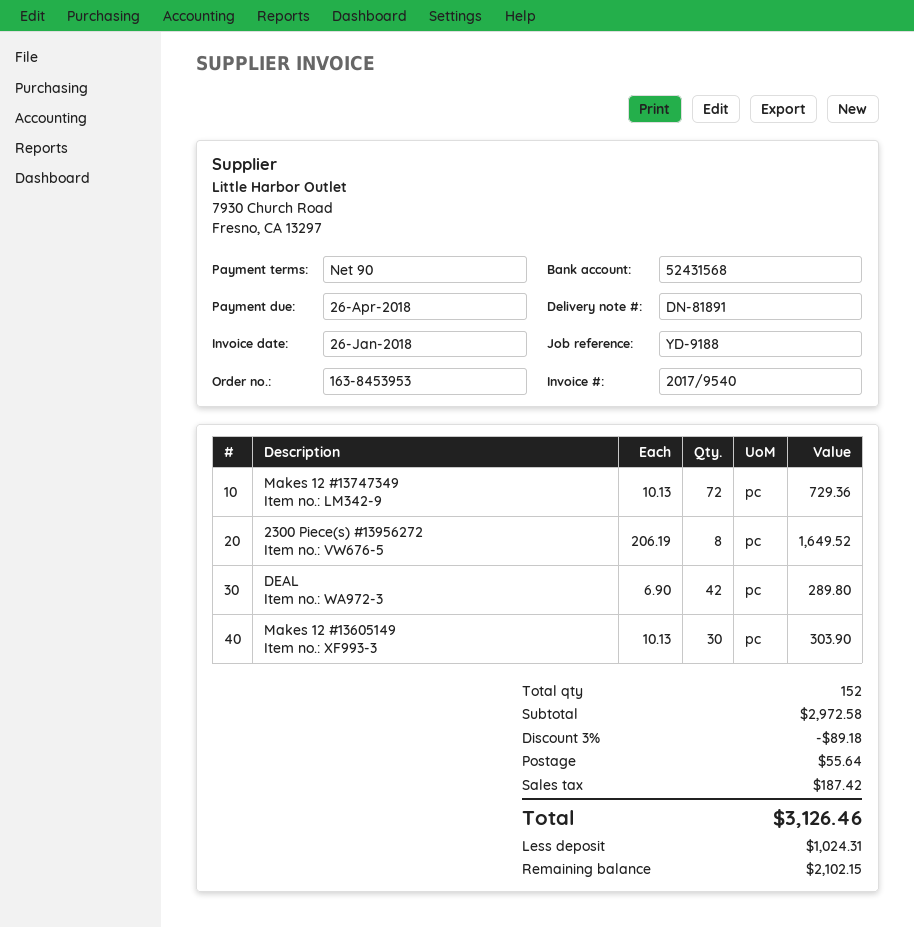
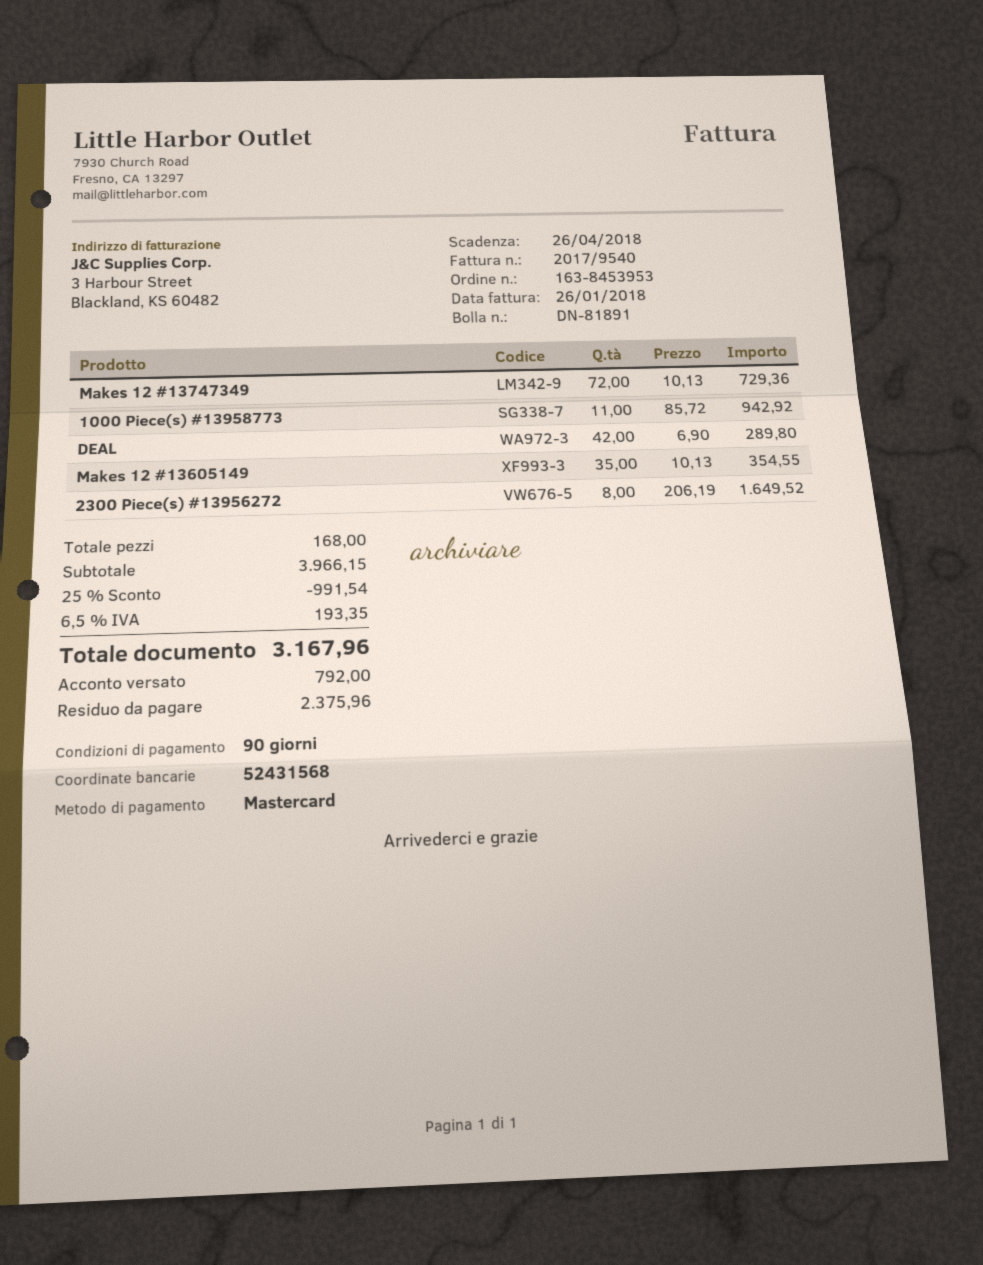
Makes 12 #13605149: 30 x 10.13 = 303.90 -> 35 x 10.13 = 354.55
1000 Piece(s) #13958773: none -> 11 x 85.72 = 942.92
total quantity: 152 -> 168
subtotal: 2972.58 -> 3966.15
discount: 3% = 89.18 -> 25% = 991.54
shipping: 55.64 -> none
tax: 187.42 -> 193.35
total: 3126.46 -> 3167.96
deposit: 1024.31 -> 792.00
balance: 2102.15 -> 2375.96

